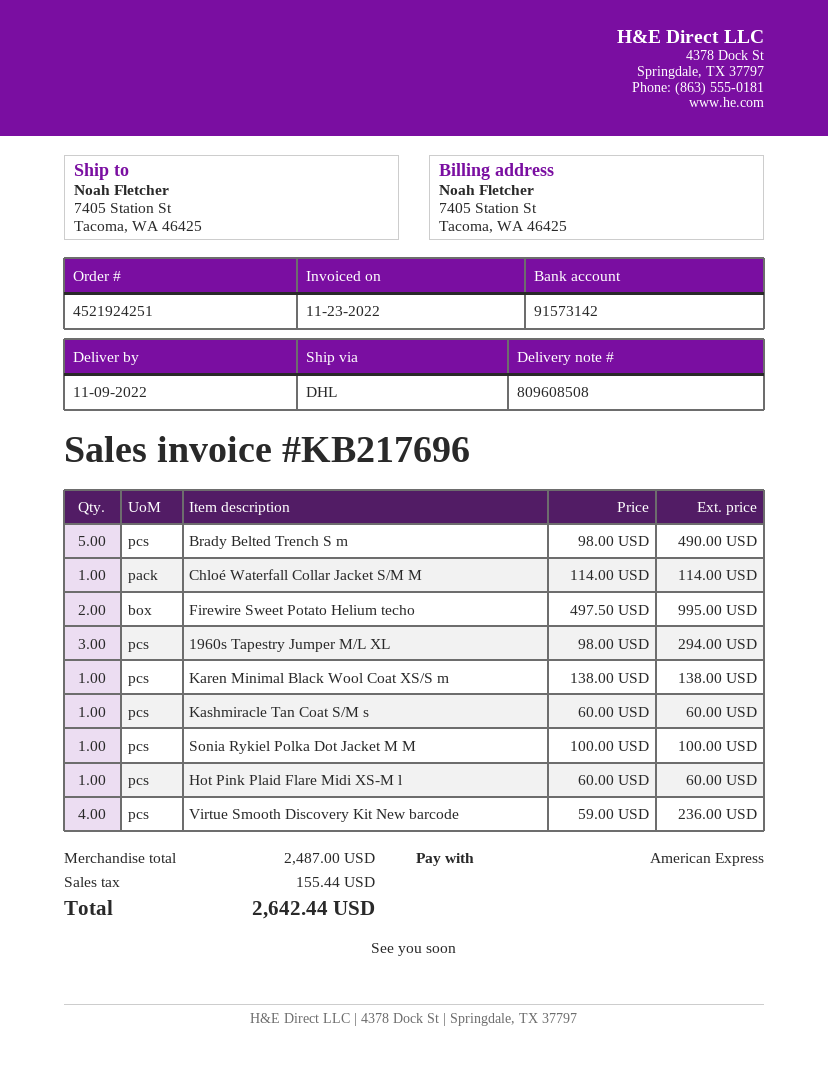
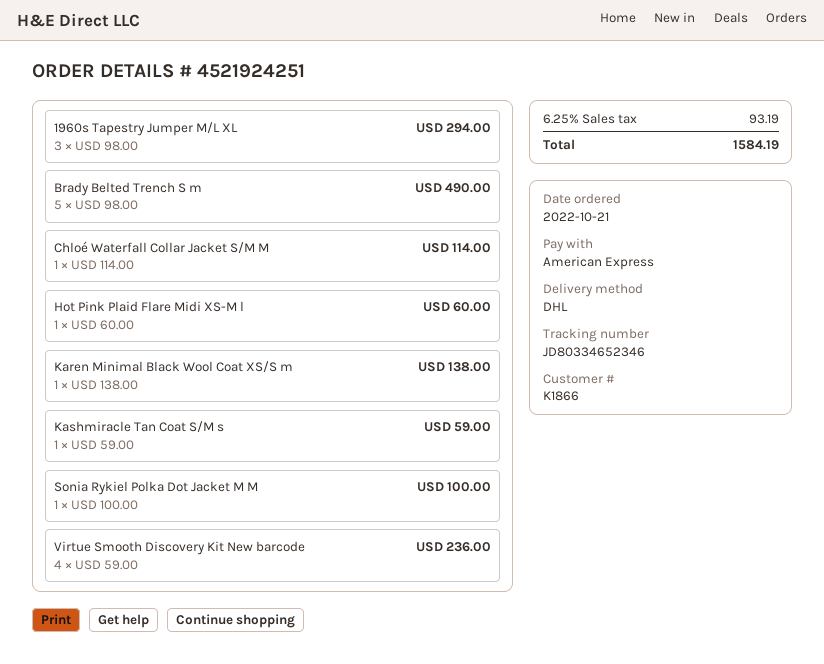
Firewire Sweet Potato Helium techo: 2 x 497.50 = 995.00 -> none
Kashmiracle Tan Coat S/M s: 1 x 60.00 = 60.00 -> 1 x 59.00 = 59.00
tax: 155.44 -> 93.19
total: 2642.44 -> 1584.19

